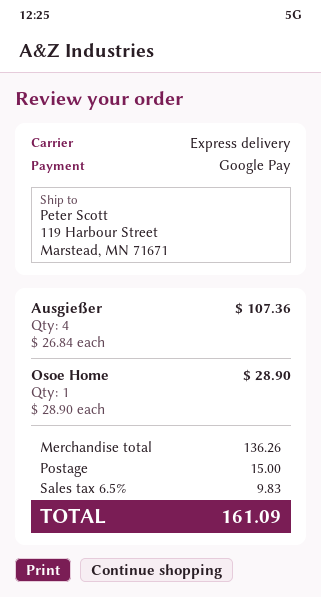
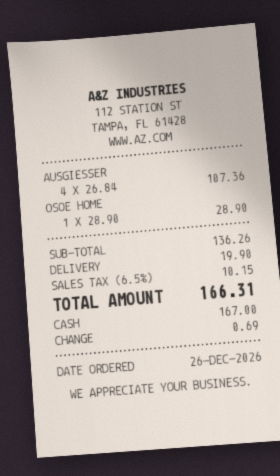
payment method: Google Pay -> cash
shipping: 15.00 -> 19.90
tax: 6.5% = 9.83 -> 6.5% = 10.15
total: 161.09 -> 166.31

